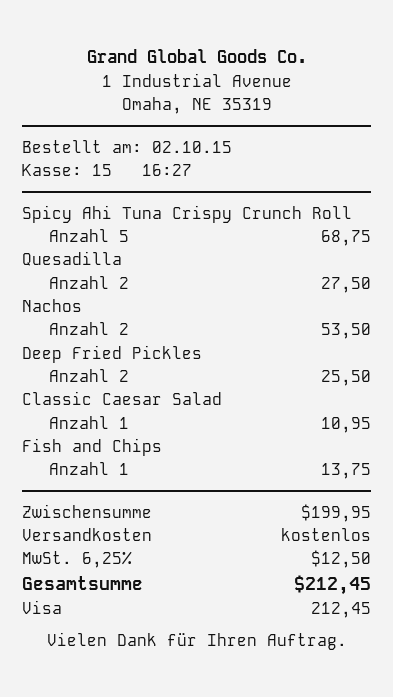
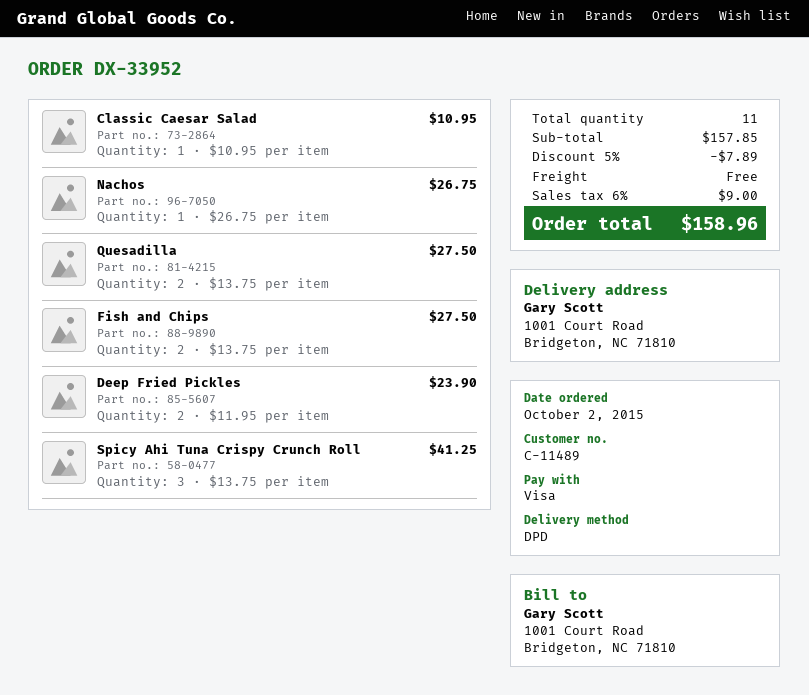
Spicy Ahi Tuna Crispy Crunch Roll: 5 for 68.75 -> 3 for 41.25
Nachos: 2 for 53.50 -> 1 for 26.75
Deep Fried Pickles: 2 for 25.50 -> 2 for 23.90
Fish and Chips: 1 for 13.75 -> 2 for 27.50
subtotal: 199.95 -> 157.85
discount: none -> 5% = 7.89
tax: 6.25% = 12.50 -> 6% = 9.00
total: 212.45 -> 158.96

